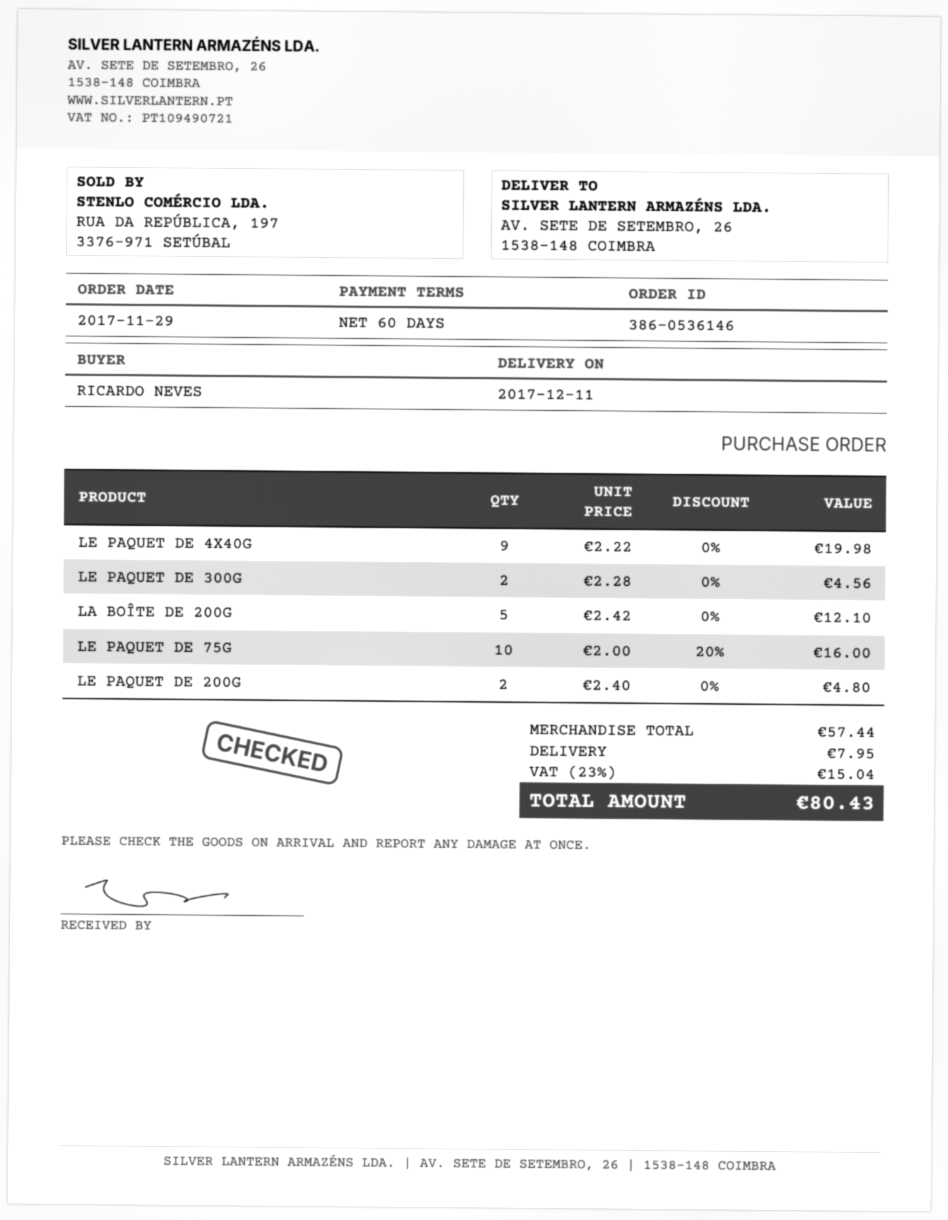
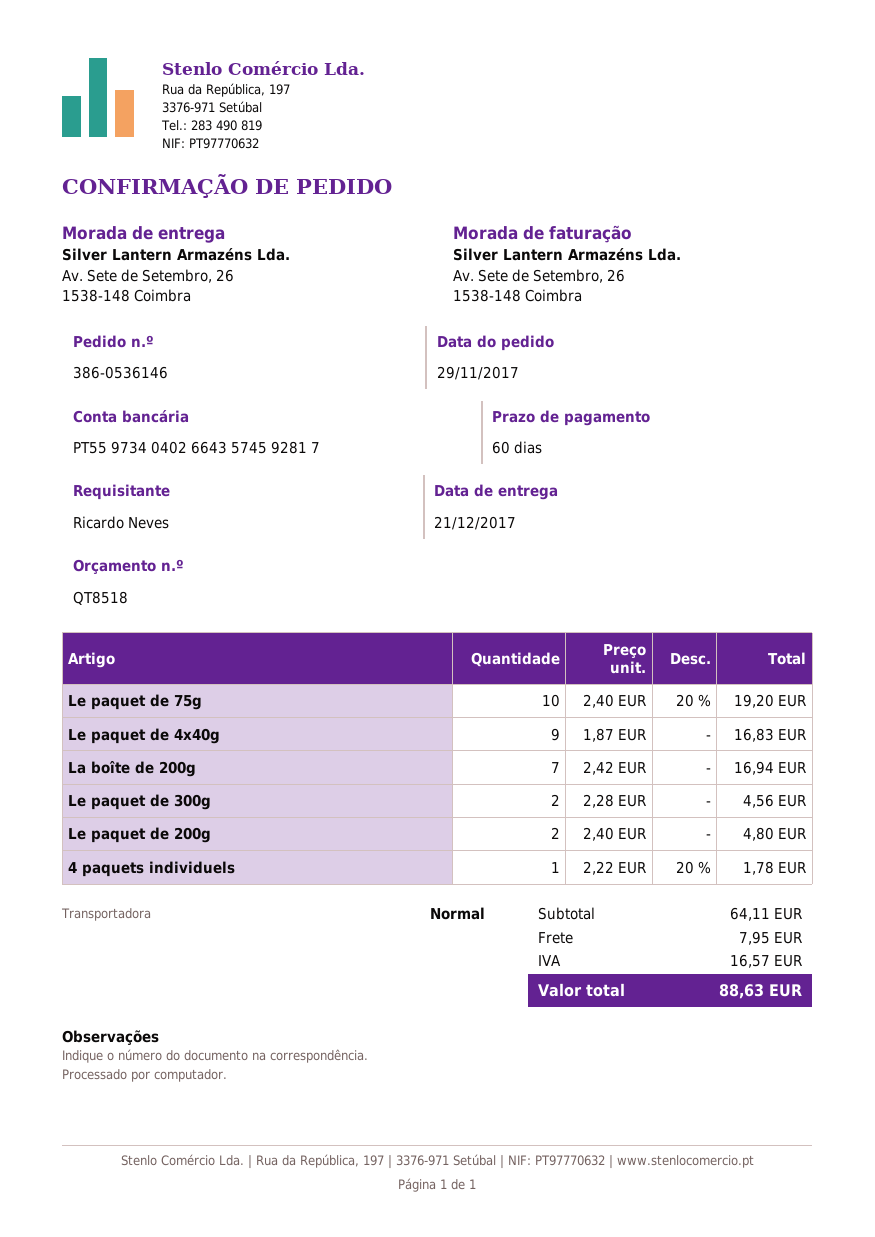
delivery date: 2017-12-11 -> 2017-12-21
LE PAQUET DE 4X40G: 9 x 2.22 = 19.98 -> 9 x 1.87 = 16.83
LA BOÎTE DE 200G: 5 x 2.42 = 12.10 -> 7 x 2.42 = 16.94
LE PAQUET DE 75G: 10 x 2.00 - 20% = 16.00 -> 10 x 2.40 - 20% = 19.20
4 paquets individuels: none -> 1 x 2.22 - 20% = 1.78
subtotal: 57.44 -> 64.11
tax: 15.04 -> 16.57
total: 80.43 -> 88.63

